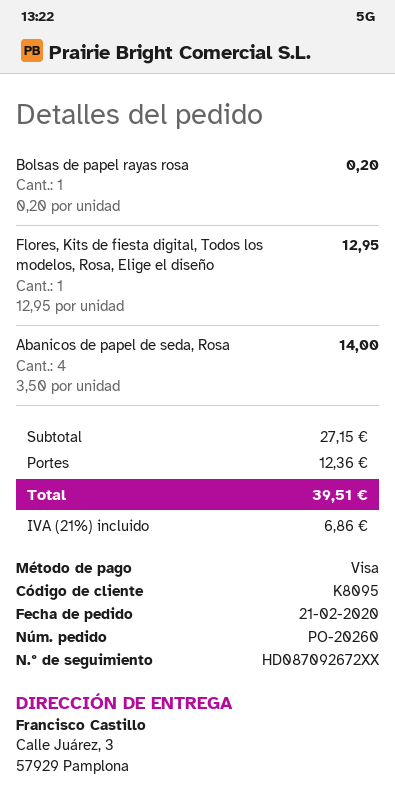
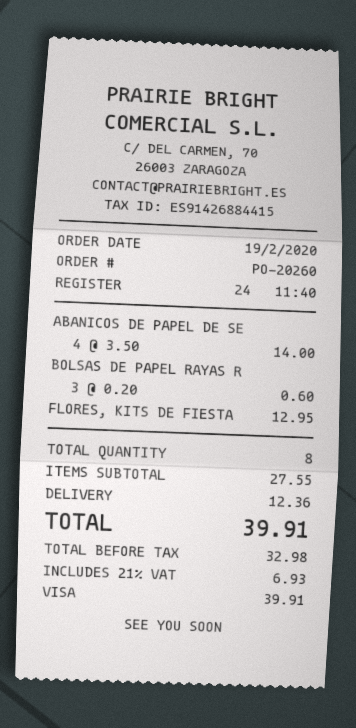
order date: 2020-02-21 -> 2020-02-19
Bolsas de papel rayas rosa: 1 x 0.20 = 0.20 -> 3 x 0.20 = 0.60
subtotal: 27.15 -> 27.55
tax: 21% = 6.86 -> 21% = 6.93
total: 39.51 -> 39.91

